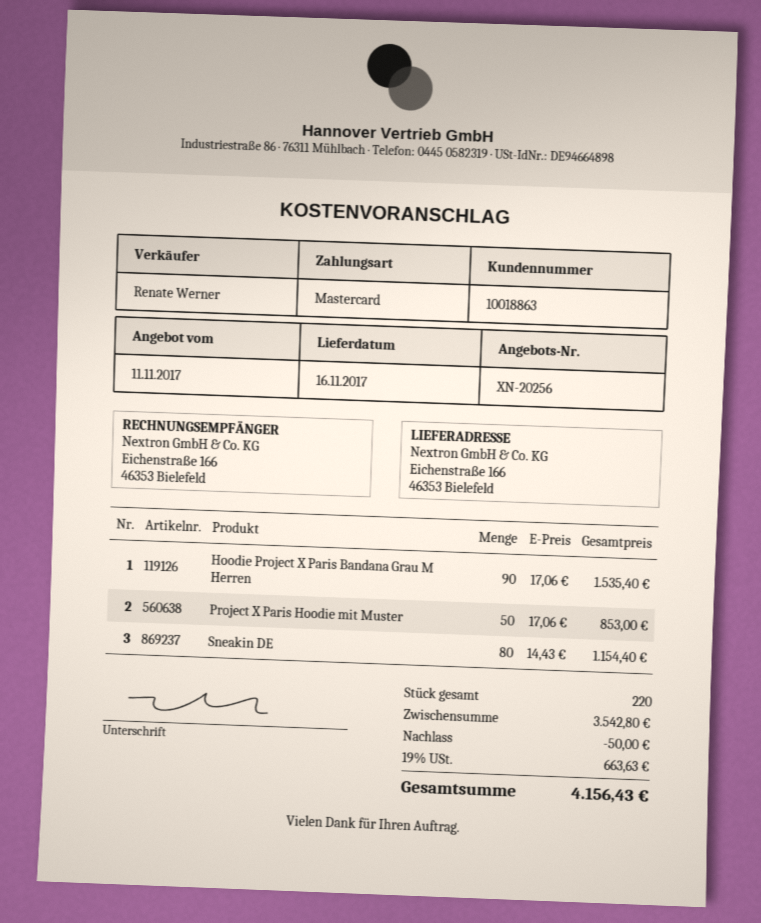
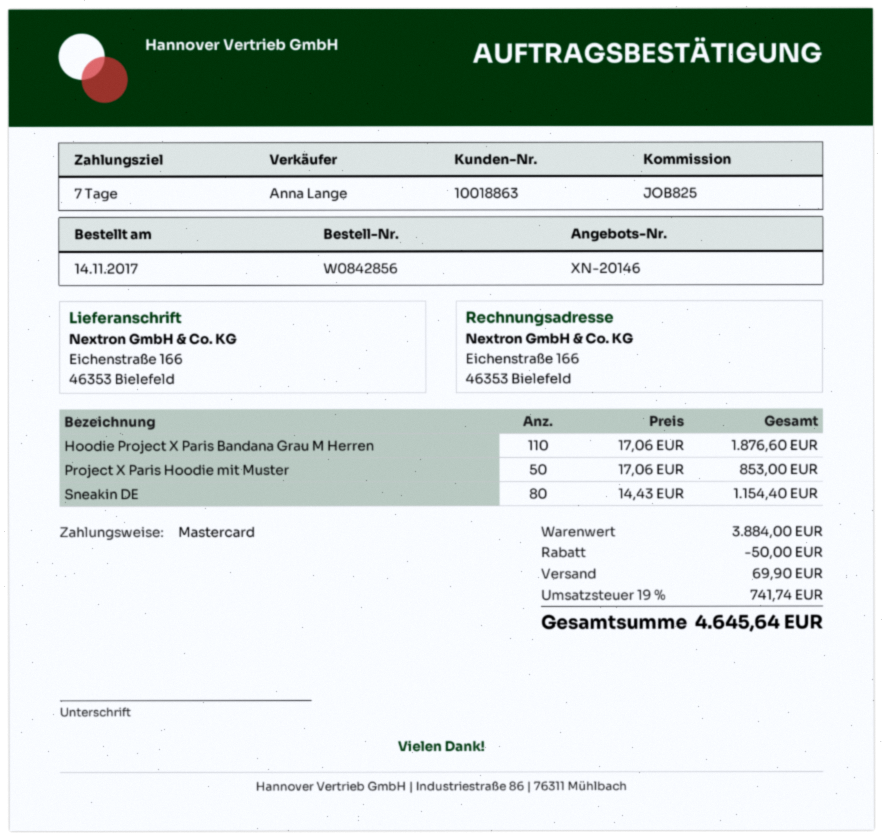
quote number: XN-20256 -> XN-20146
sales rep: Renate Werner -> Anna Lange
Hoodie Project X Paris Bandana Grau M Herren: 90 x 17.06 = 1535.40 -> 110 x 17.06 = 1876.60
subtotal: 3542.80 -> 3884.00
shipping: none -> 69.90
tax: 19% = 663.63 -> 19% = 741.74
total: 4156.43 -> 4645.64

